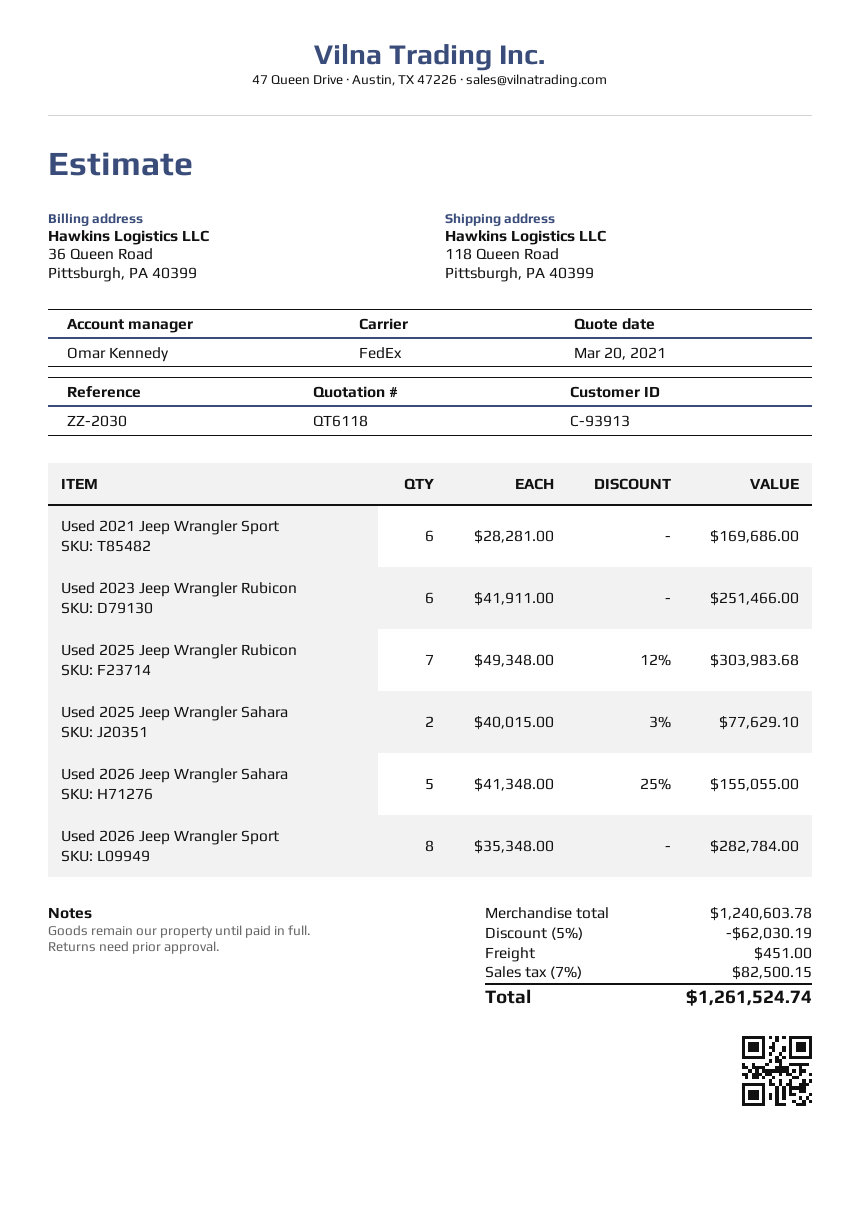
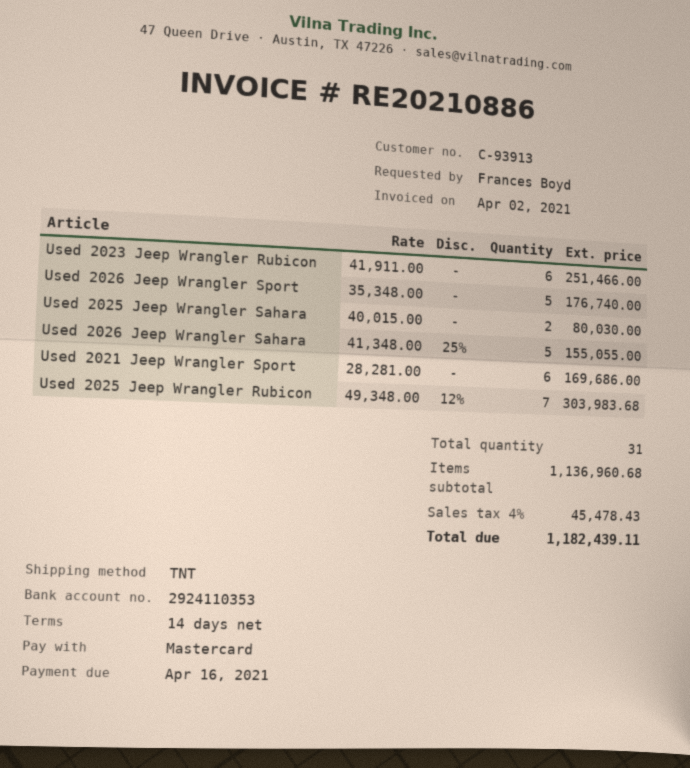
shipping method: FedEx -> TNT
Used 2025 Jeep Wrangler Sahara: 2 x 40015.00 - 3% = 77629.10 -> 2 x 40015.00 = 80030.00
Used 2026 Jeep Wrangler Sport: 8 x 35348.00 = 282784.00 -> 5 x 35348.00 = 176740.00
subtotal: 1240603.78 -> 1136960.68
discount: 5% = 62030.19 -> none
shipping: 451.00 -> none
tax: 7% = 82500.15 -> 4% = 45478.43
total: 1261524.74 -> 1182439.11

